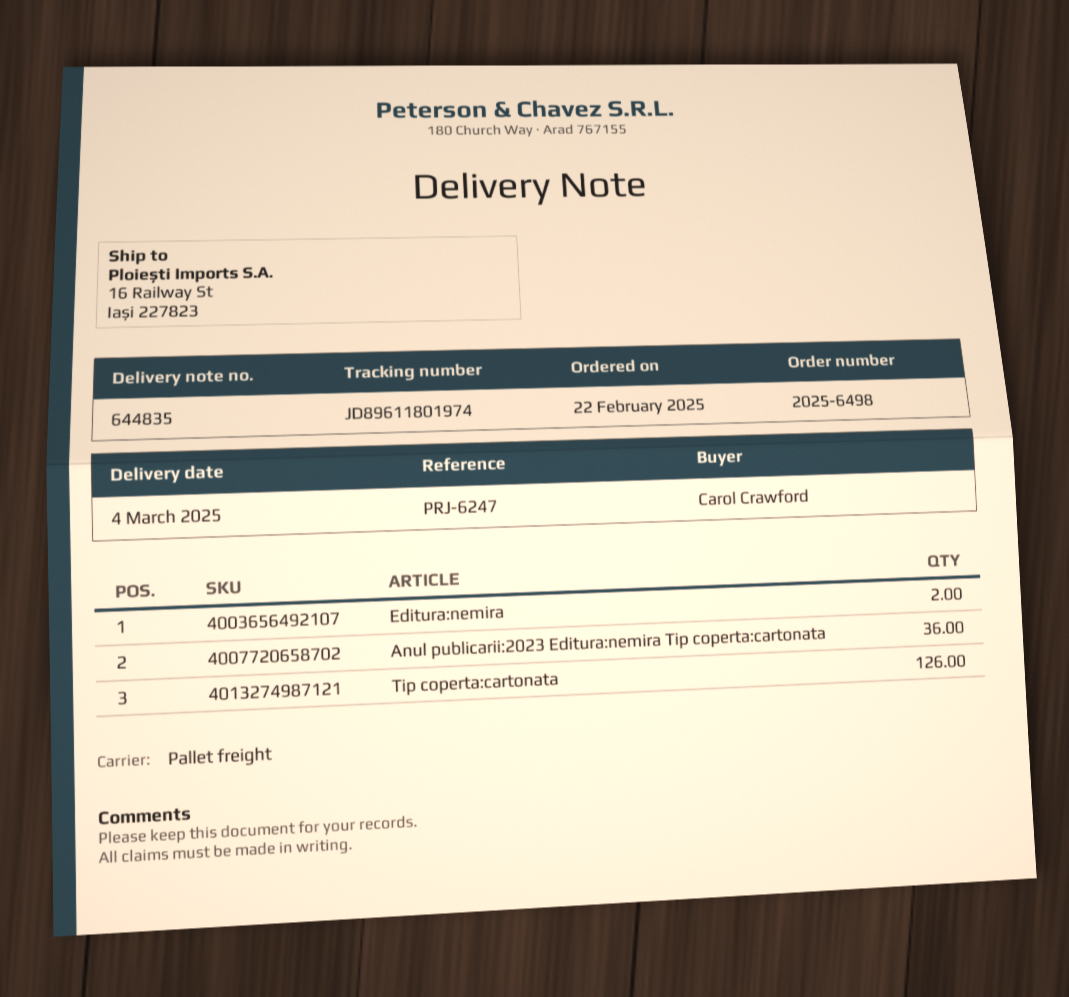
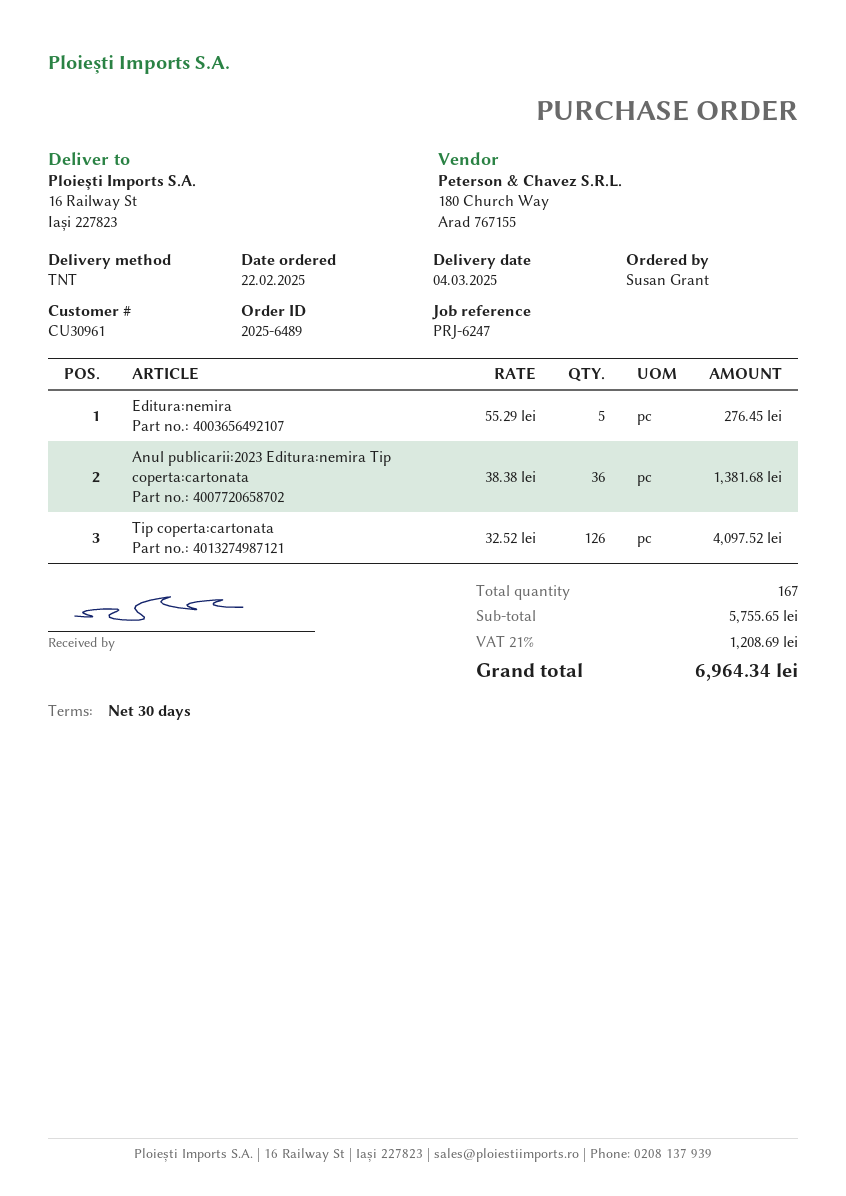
order number: 2025-6498 -> 2025-6489
ordered by: Carol Crawford -> Susan Grant
shipping method: pallet freight -> TNT
Editura:nemira: 2 -> 5

